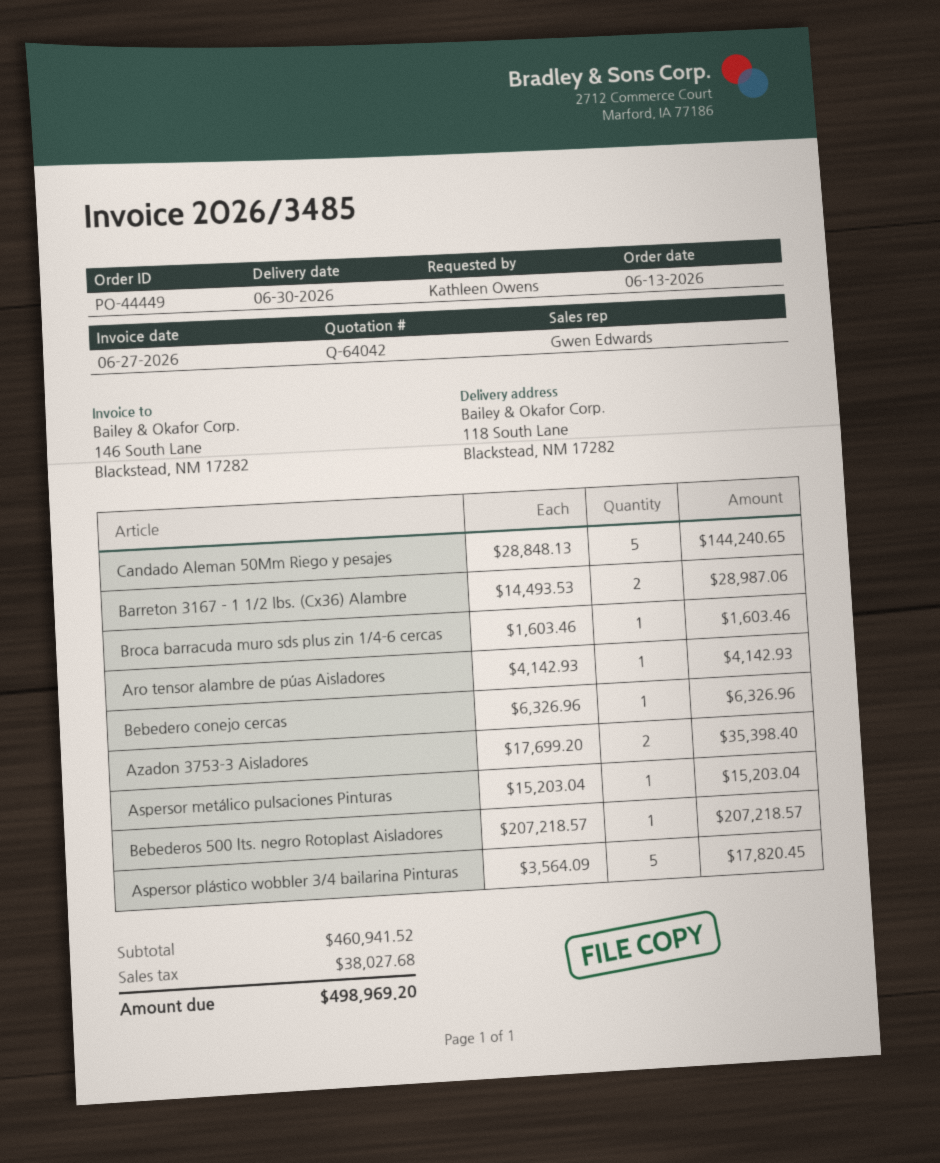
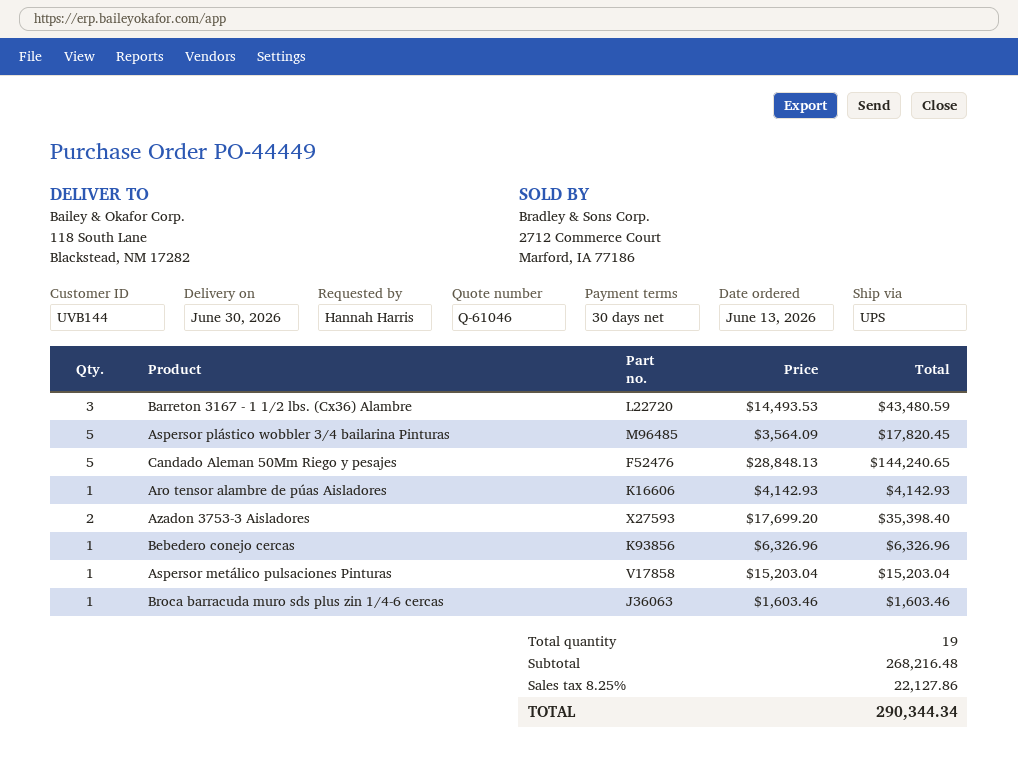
quote number: Q-64042 -> Q-61046
ordered by: Kathleen Owens -> Hannah Harris
Barreton 3167 - 1 1/2 lbs. (Cx36) Alambre: 2 x 14493.53 = 28987.06 -> 3 x 14493.53 = 43480.59
Bebederos 500 lts. negro Rotoplast Aisladores: 1 x 207218.57 = 207218.57 -> none
subtotal: 460941.52 -> 268216.48
tax: 38027.68 -> 22127.86
total: 498969.20 -> 290344.34

